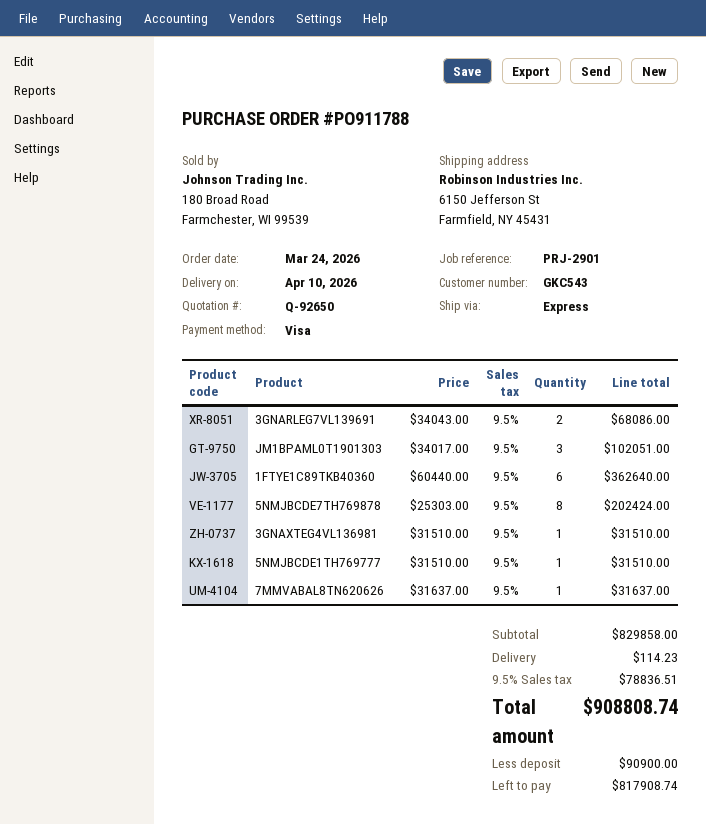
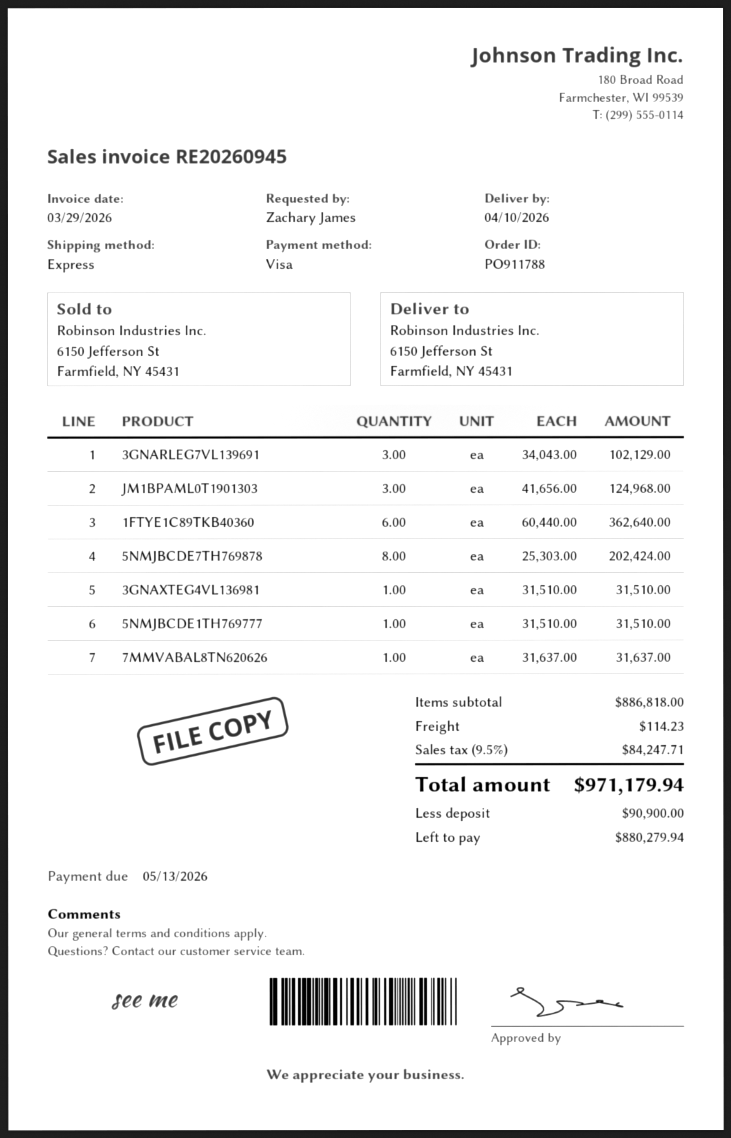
3GNARLEG7VL139691: 2 x 34043.00 = 68086.00 -> 3 x 34043.00 = 102129.00
JM1BPAML0T1901303: 3 x 34017.00 = 102051.00 -> 3 x 41656.00 = 124968.00
subtotal: 829858.00 -> 886818.00
tax: 9.5% = 78836.51 -> 9.5% = 84247.71
total: 908808.74 -> 971179.94
balance: 817908.74 -> 880279.94

